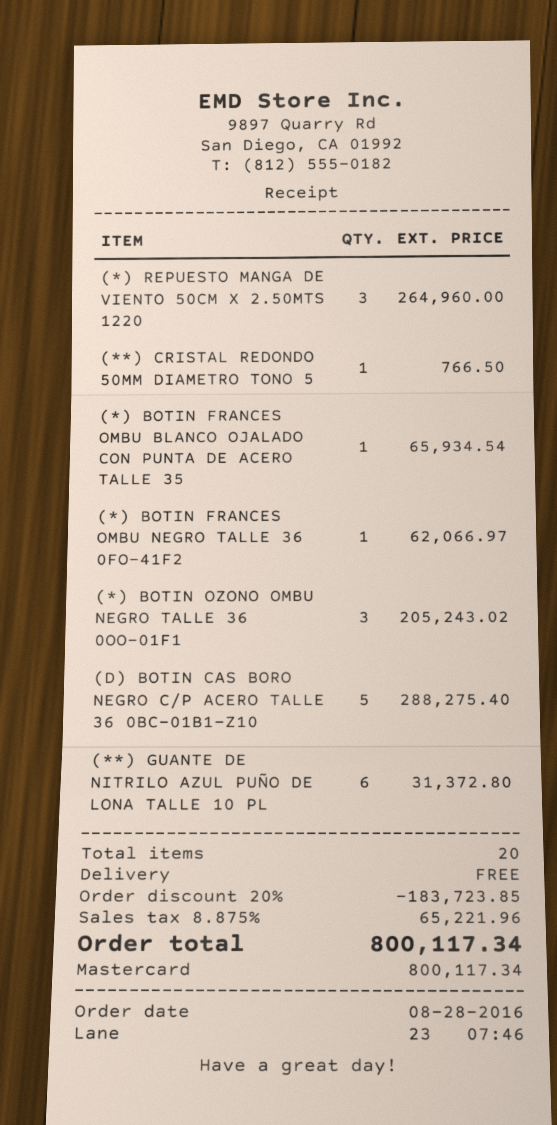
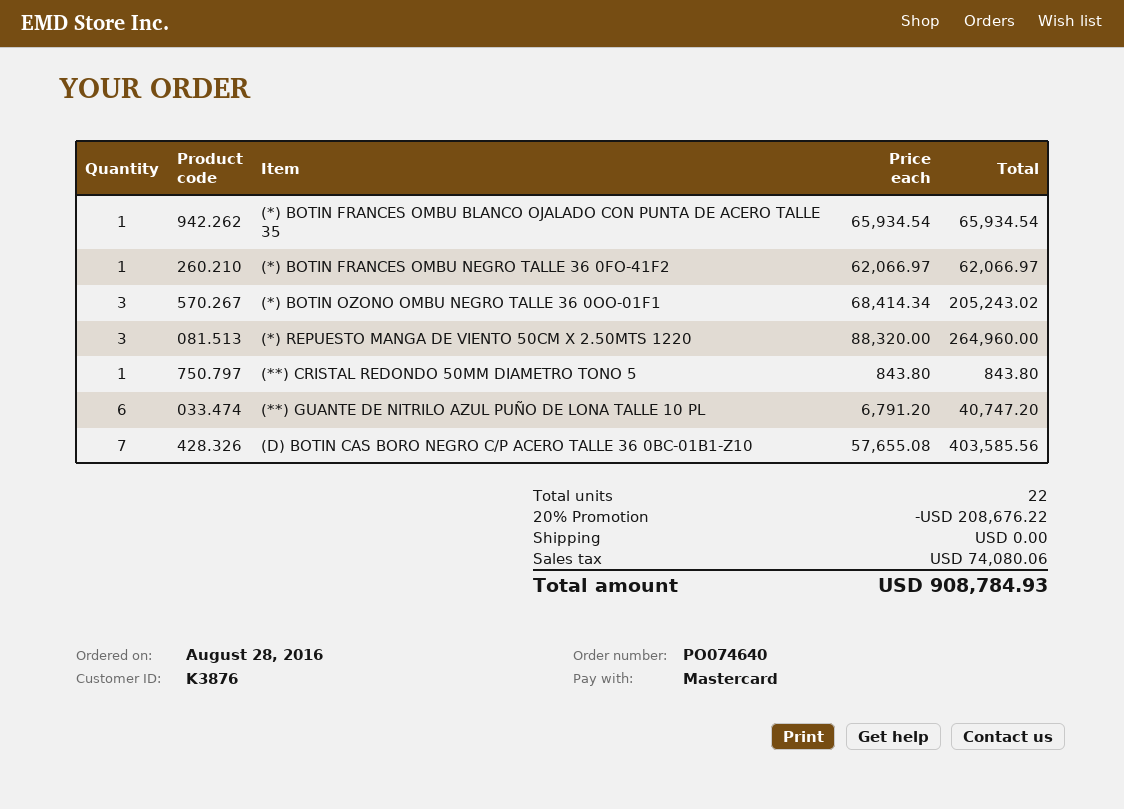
(**) CRISTAL REDONDO 50MM DIAMETRO TONO 5: 1 for 766.50 -> 1 for 843.80
(D) BOTIN CAS BORO NEGRO C/P ACERO TALLE 36 0BC-01B1-Z10: 5 for 288275.40 -> 7 for 403585.56
(**) GUANTE DE NITRILO AZUL PUÑO DE LONA TALLE 10 PL: 6 for 31372.80 -> 6 for 40747.20
total quantity: 20 -> 22
discount: 20% = 183723.85 -> 20% = 208676.22
tax: 65221.96 -> 74080.06
total: 800117.34 -> 908784.93

